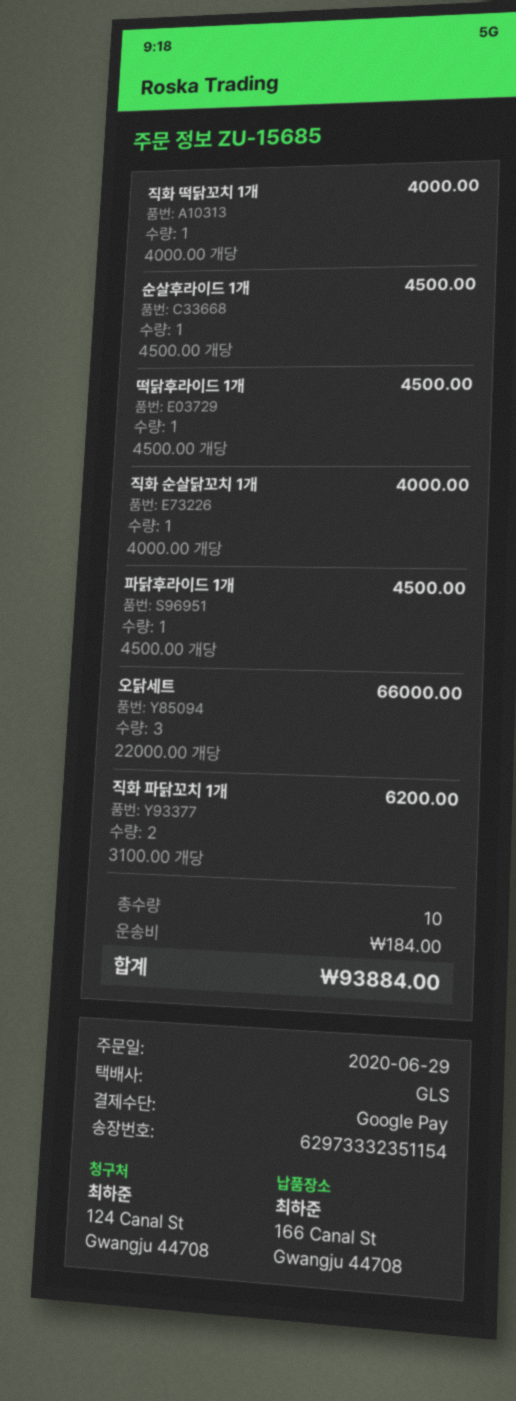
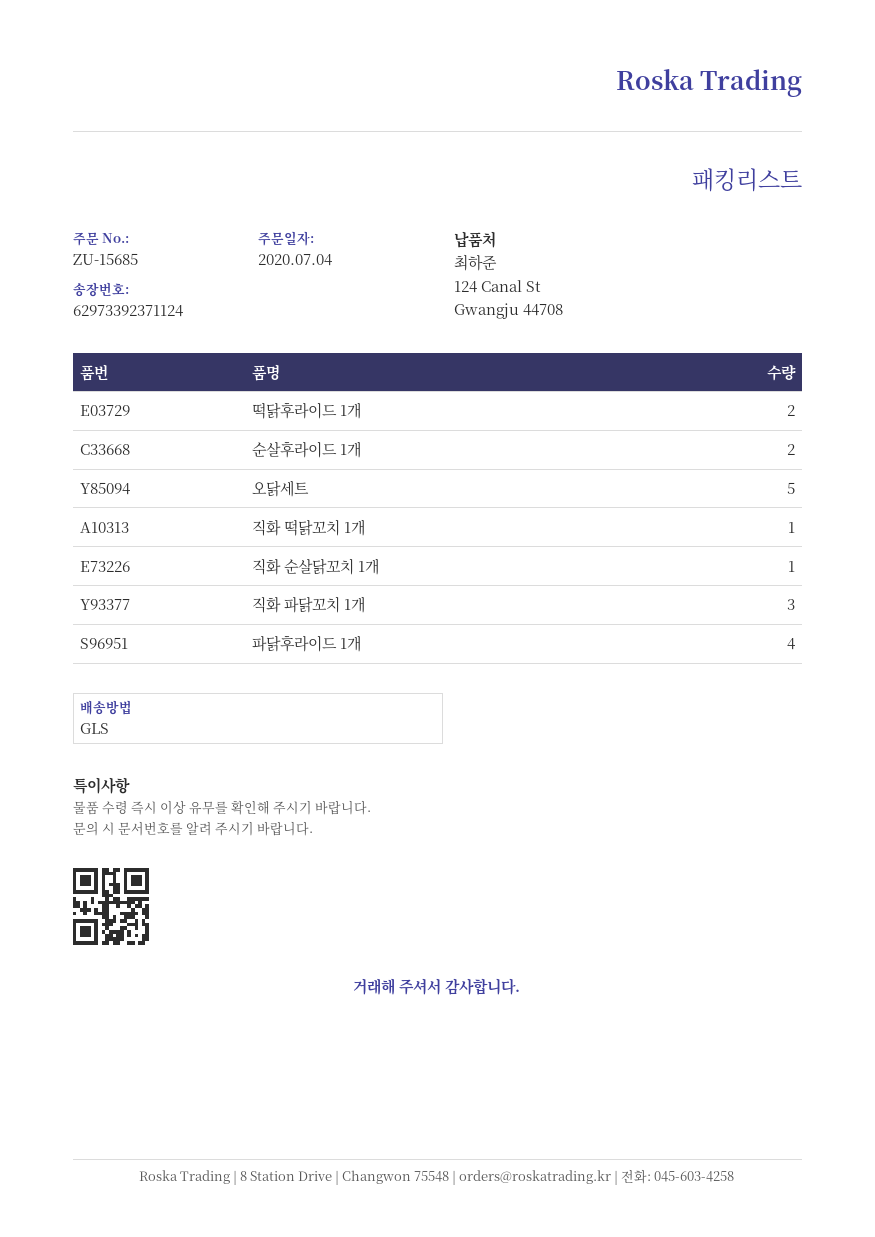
order date: 2020-06-29 -> 2020-07-04
tracking number: 62973332351154 -> 62973392371124
ship to: 166 Canal St, Gwangju 44708 -> 124 Canal St, Gwangju 44708
순살후라이드 1개: 1 -> 2
떡닭후라이드 1개: 1 -> 2
파닭후라이드 1개: 1 -> 4
오닭세트: 3 -> 5
직화 파닭꼬치 1개: 2 -> 3

